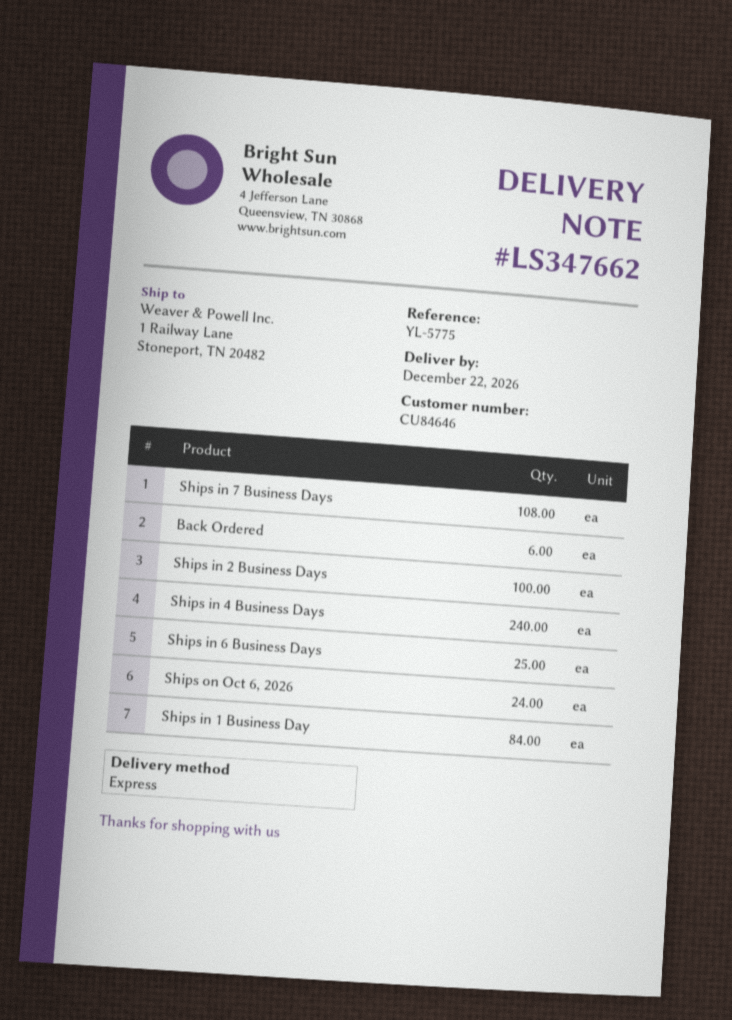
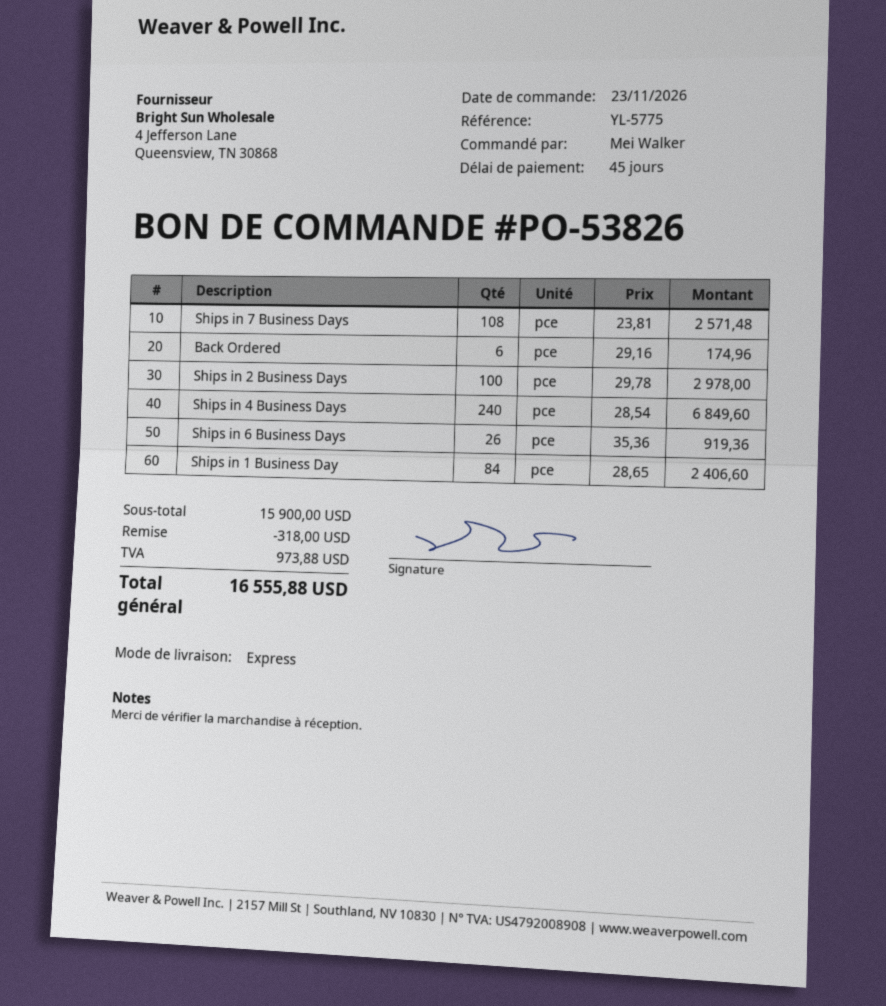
Ships in 6 Business Days: 25 -> 26
Ships on Oct 6, 2026: 24 -> none

